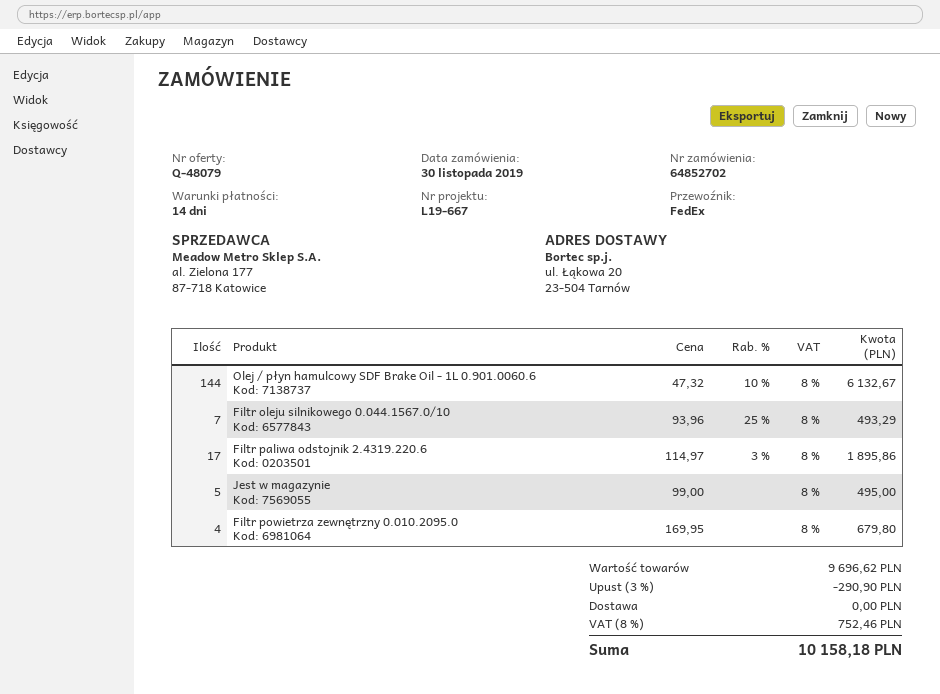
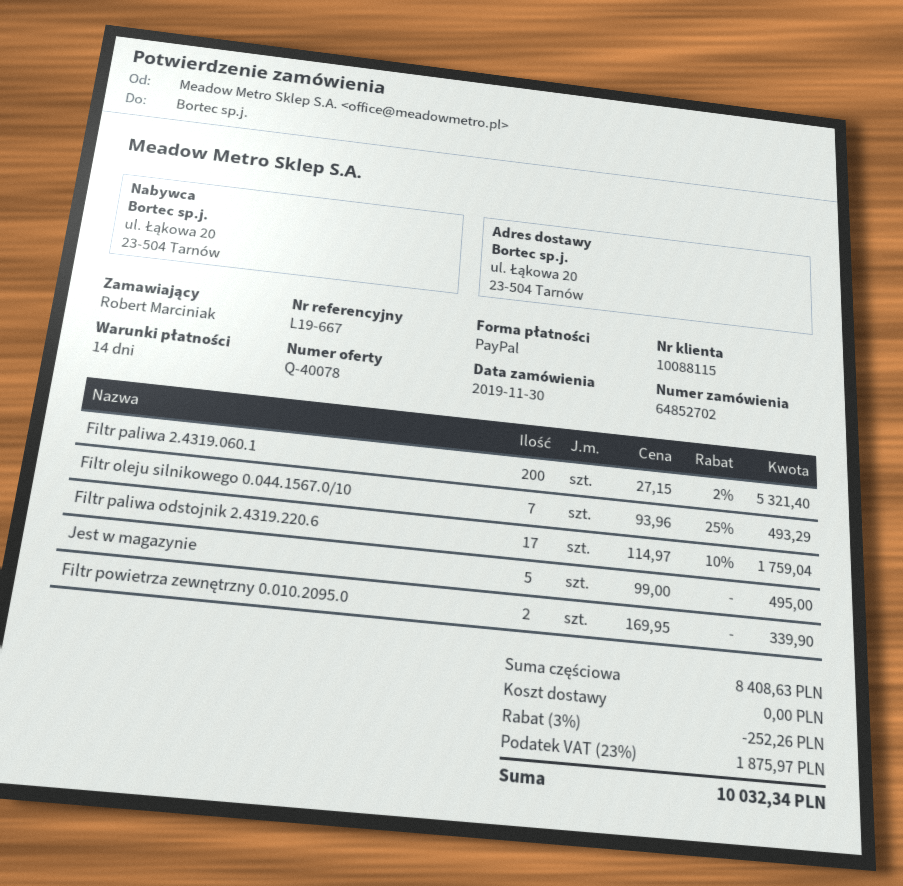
quote number: Q-48079 -> Q-40078
Olej / płyn hamulcowy SDF Brake Oil - 1L 0.901.0060.6: 144 x 47.32 - 10% = 6132.67 -> none
Filtr paliwa odstojnik 2.4319.220.6: 17 x 114.97 - 3% = 1895.86 -> 17 x 114.97 - 10% = 1759.04
Filtr powietrza zewnętrzny 0.010.2095.0: 4 x 169.95 = 679.80 -> 2 x 169.95 = 339.90
Filtr paliwa 2.4319.060.1: none -> 200 x 27.15 - 2% = 5321.40
subtotal: 9696.62 -> 8408.63
discount: 3% = 290.90 -> 3% = 252.26
tax: 8% = 752.46 -> 23% = 1875.97
total: 10158.18 -> 10032.34

